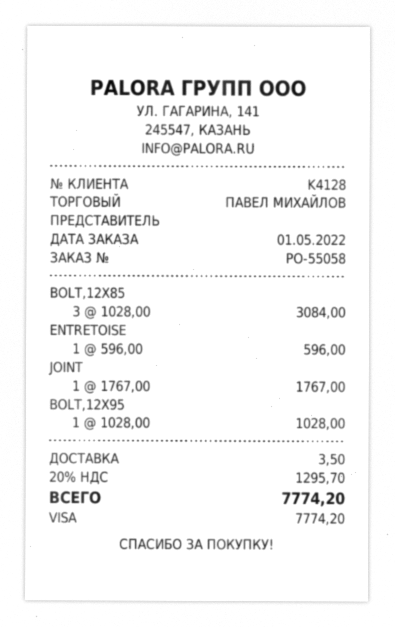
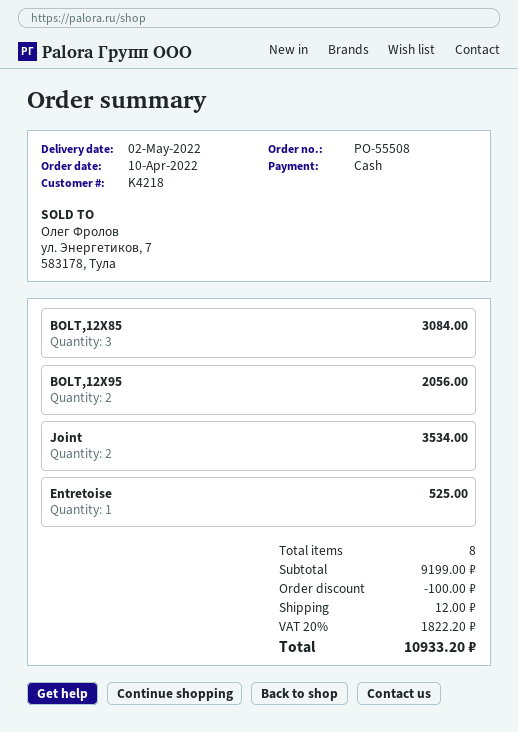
order number: PO-55058 -> PO-55508
order date: 2022-05-01 -> 2022-04-10
customer number: K4128 -> K4218
payment method: Visa -> cash
ENTRETOISE: 1 for 596.00 -> 1 for 525.00
JOINT: 1 for 1767.00 -> 2 for 3534.00
BOLT,12X95: 1 for 1028.00 -> 2 for 2056.00
discount: none -> 100.00
shipping: 3.50 -> 12.00
tax: 20% = 1295.70 -> 20% = 1822.20
total: 7774.20 -> 10933.20

